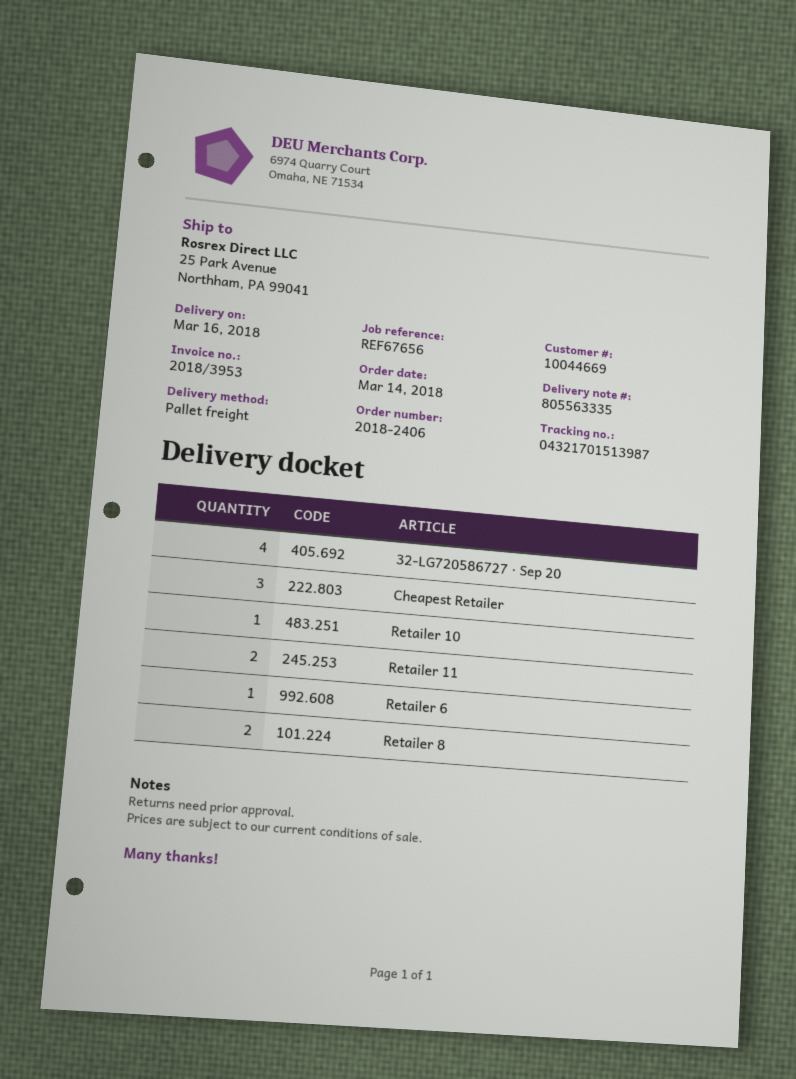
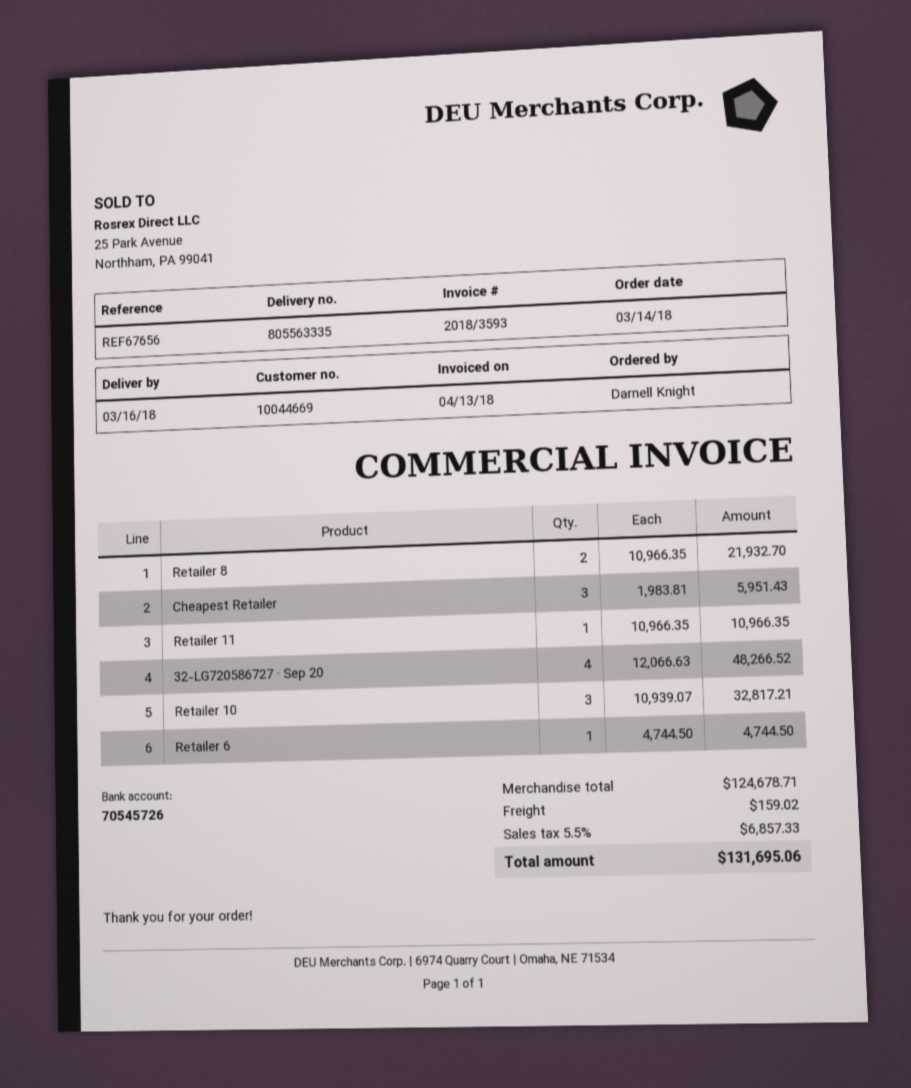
invoice number: 2018/3953 -> 2018/3593
Retailer 10: 1 -> 3
Retailer 11: 2 -> 1

